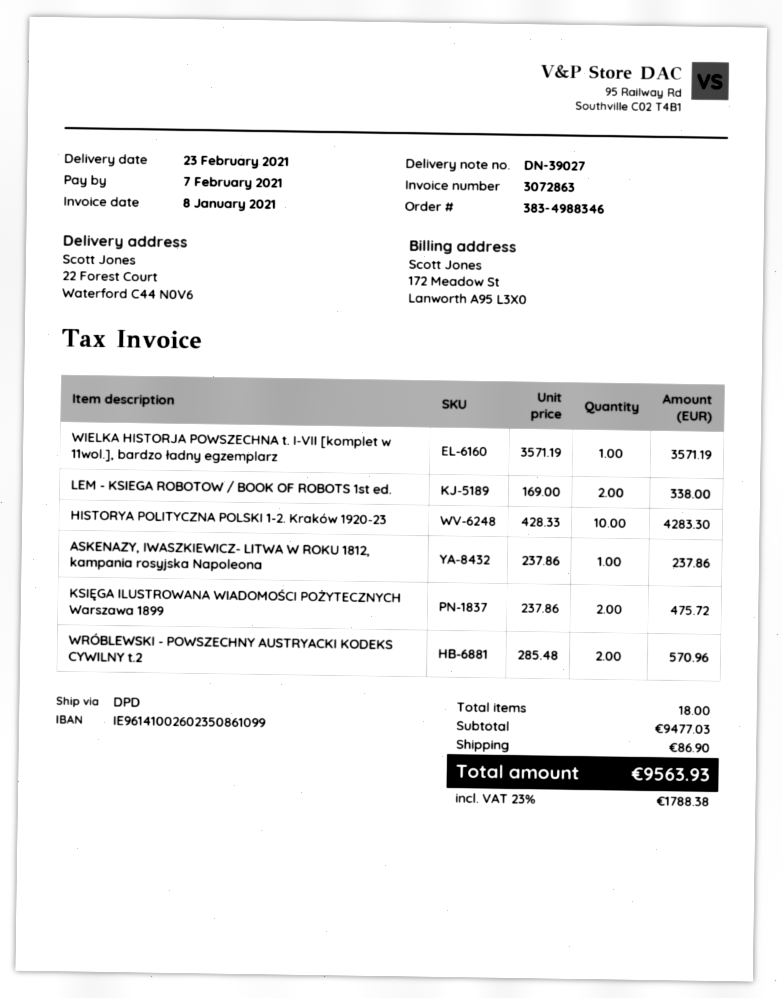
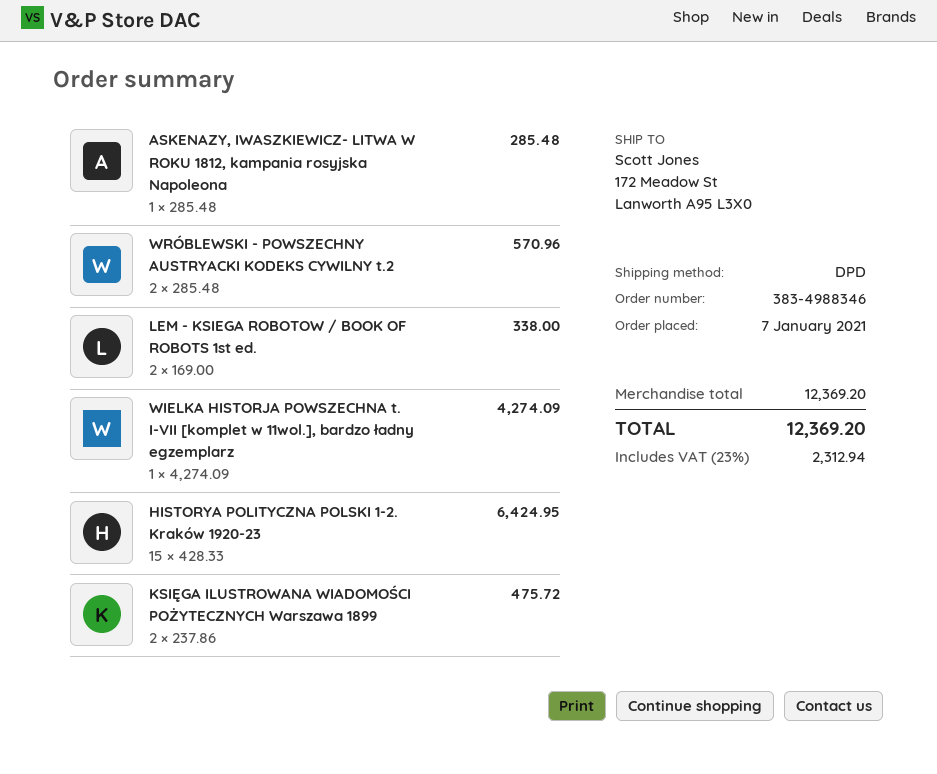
ship to: 22 Forest Court, Waterford C44 N0V6 -> 172 Meadow St, Lanworth A95 L3X0
WIELKA HISTORJA POWSZECHNA t. I-VII [komplet w 11wol.], bardzo ładny egzemplarz: 1 x 3571.19 = 3571.19 -> 1 x 4274.09 = 4274.09
HISTORYA POLITYCZNA POLSKI 1-2. Kraków 1920-23: 10 x 428.33 = 4283.30 -> 15 x 428.33 = 6424.95
ASKENAZY, IWASZKIEWICZ- LITWA W ROKU 1812, kampania rosyjska Napoleona: 1 x 237.86 = 237.86 -> 1 x 285.48 = 285.48
subtotal: 9477.03 -> 12369.20
shipping: 86.90 -> none
tax: 23% = 1788.38 -> 23% = 2312.94
total: 9563.93 -> 12369.20

